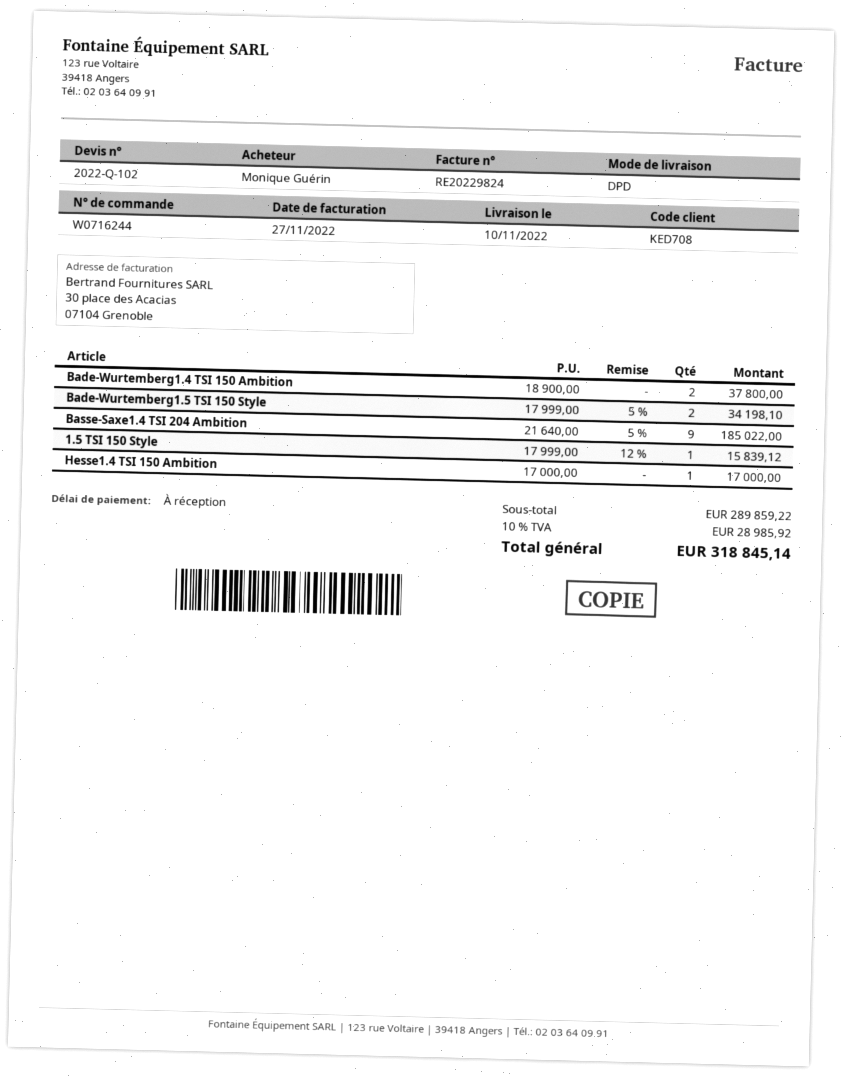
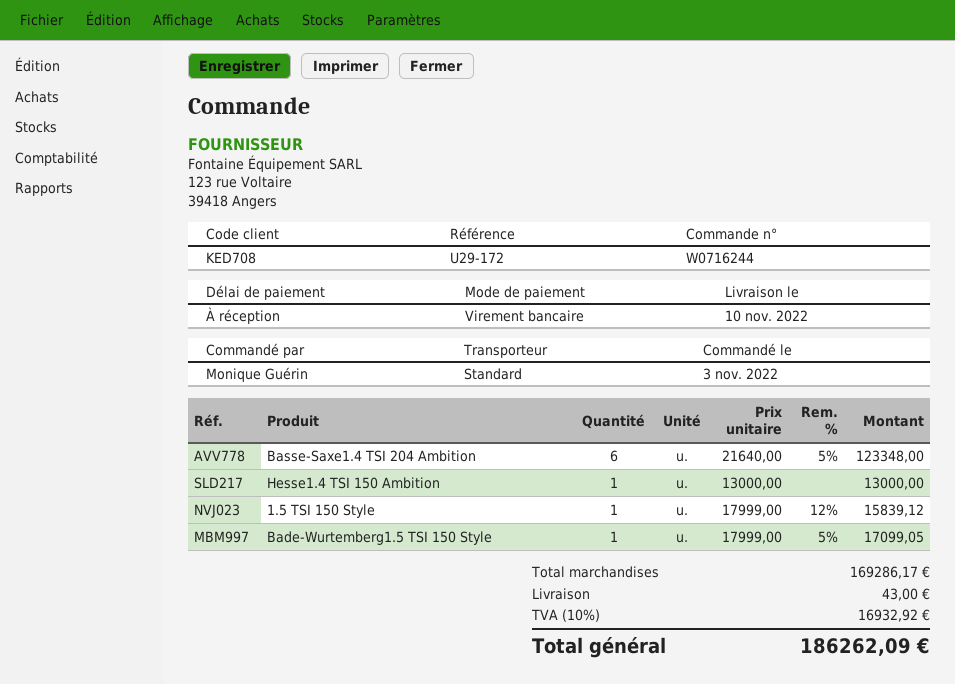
shipping method: DPD -> standard
Bade-Wurtemberg1.4 TSI 150 Ambition: 2 x 18900.00 = 37800.00 -> none
Bade-Wurtemberg1.5 TSI 150 Style: 2 x 17999.00 - 5% = 34198.10 -> 1 x 17999.00 - 5% = 17099.05
Basse-Saxe1.4 TSI 204 Ambition: 9 x 21640.00 - 5% = 185022.00 -> 6 x 21640.00 - 5% = 123348.00
Hesse1.4 TSI 150 Ambition: 1 x 17000.00 = 17000.00 -> 1 x 13000.00 = 13000.00
subtotal: 289859.22 -> 169286.17
shipping: none -> 43.00
tax: 10% = 28985.92 -> 10% = 16932.92
total: 318845.14 -> 186262.09

